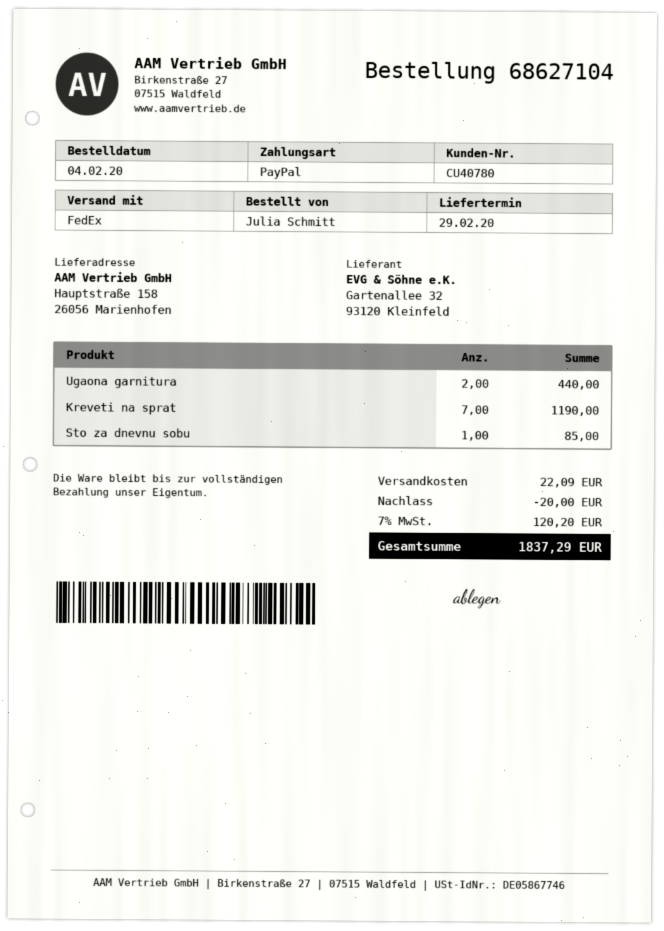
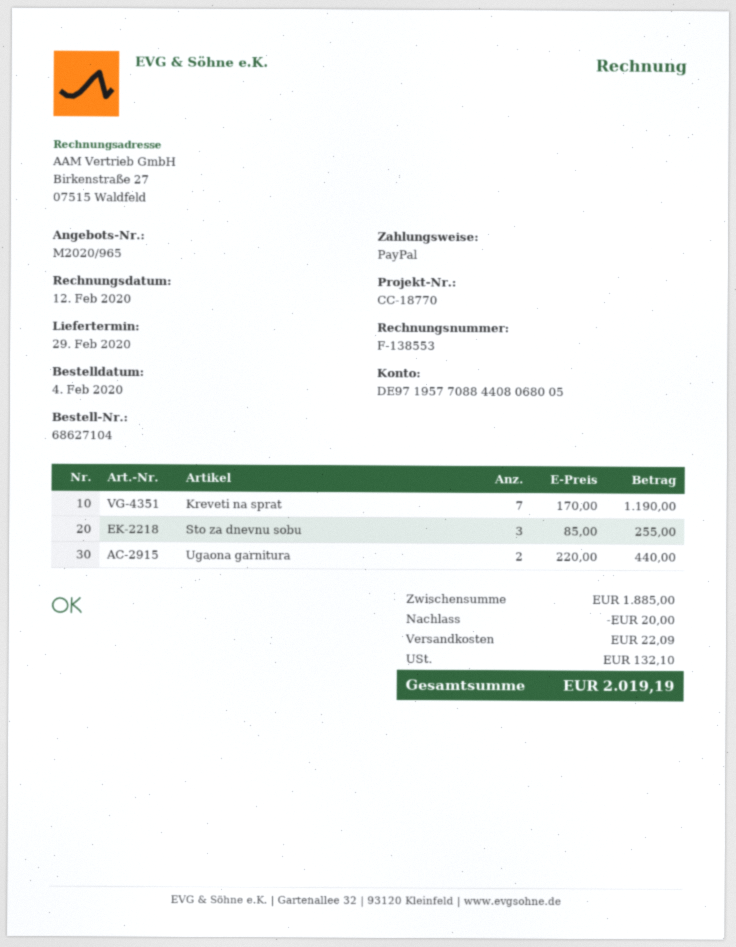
Sto za dnevnu sobu: 1 for 85.00 -> 3 for 255.00
tax: 120.20 -> 132.10
total: 1837.29 -> 2019.19

